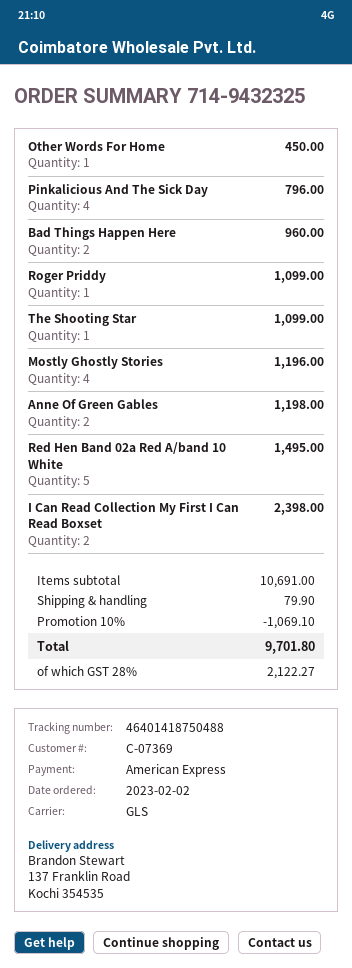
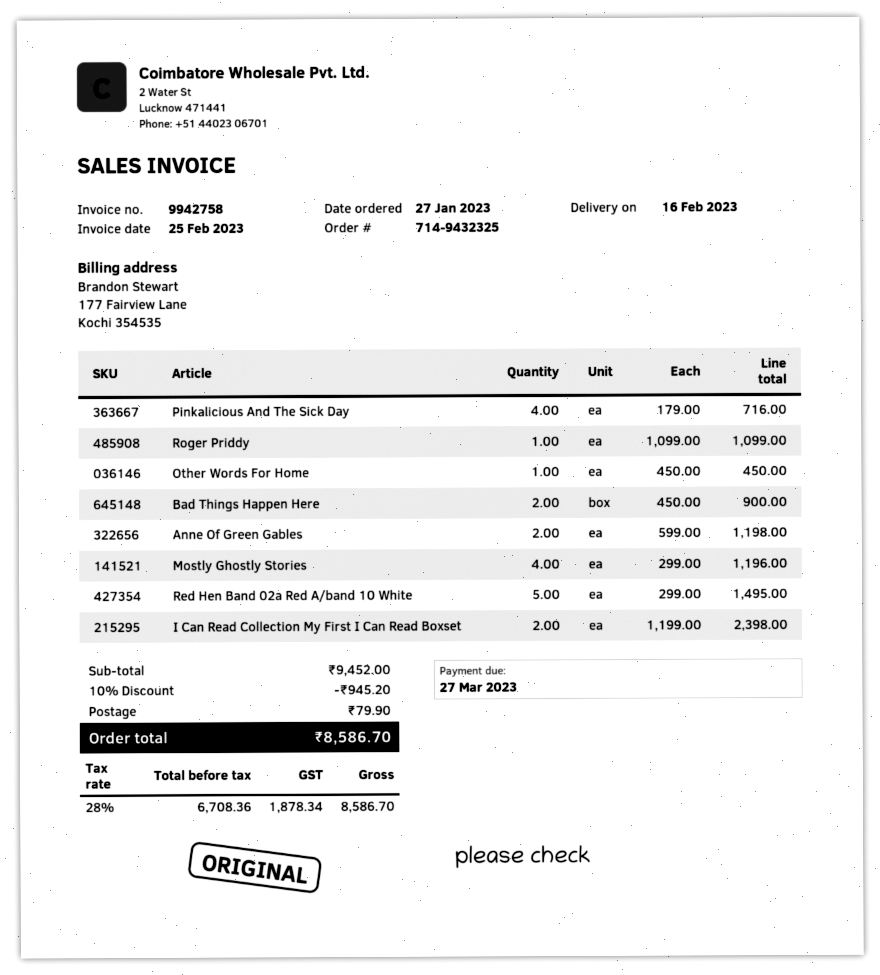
order date: 2023-02-02 -> 2023-01-27
Pinkalicious And The Sick Day: 4 for 796.00 -> 4 for 716.00
Bad Things Happen Here: 2 for 960.00 -> 2 for 900.00
The Shooting Star: 1 for 1099.00 -> none
subtotal: 10691.00 -> 9452.00
discount: 10% = 1069.10 -> 10% = 945.20
tax: 28% = 2122.27 -> 28% = 1878.34
total: 9701.80 -> 8586.70

